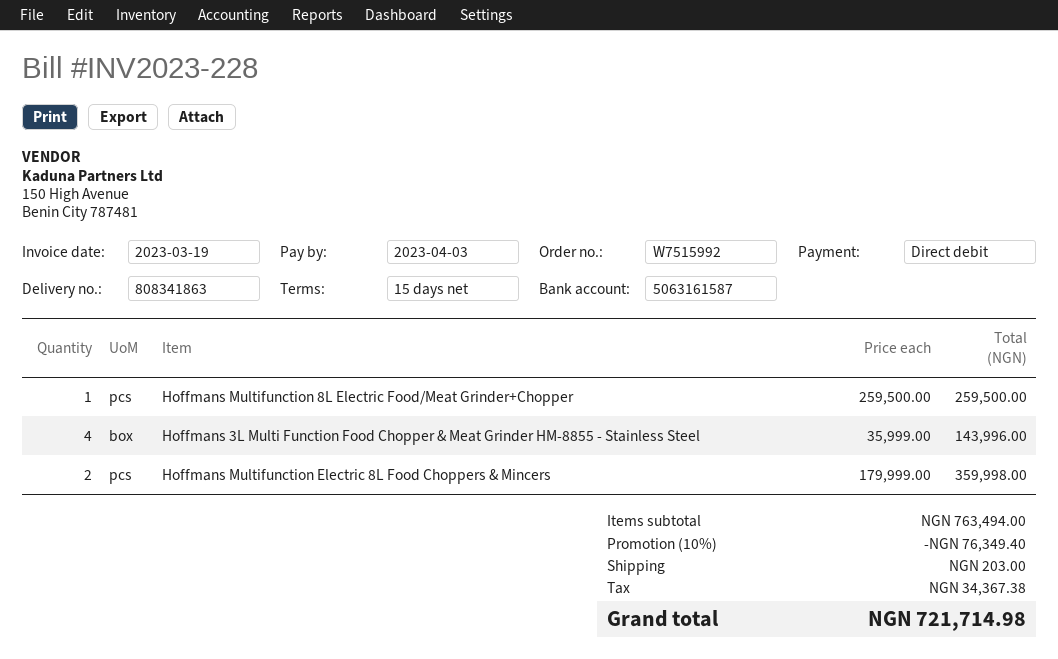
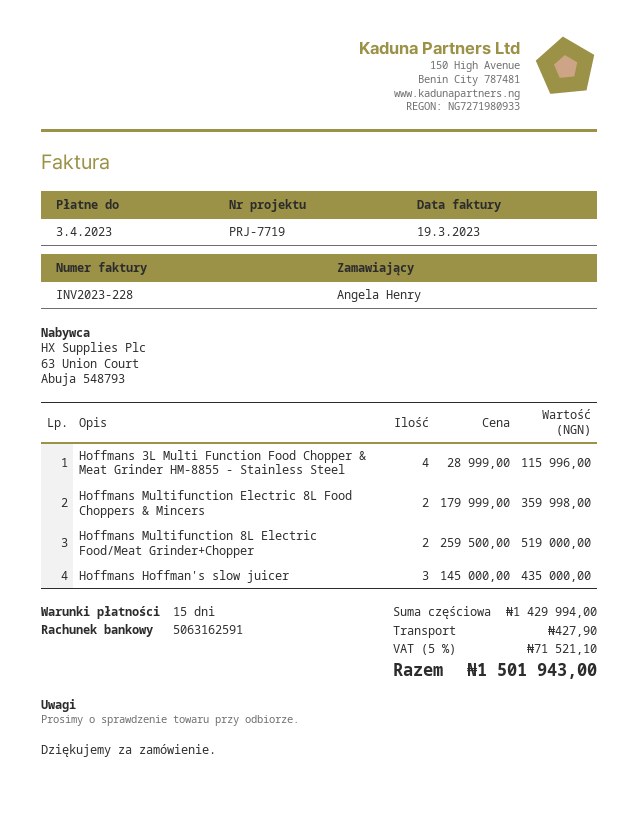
bank account: 5063161587 -> 5063162591
Hoffmans Multifunction 8L Electric Food/Meat Grinder+Chopper: 1 x 259500.00 = 259500.00 -> 2 x 259500.00 = 519000.00
Hoffmans 3L Multi Function Food Chopper & Meat Grinder HM-8855 - Stainless Steel: 4 x 35999.00 = 143996.00 -> 4 x 28999.00 = 115996.00
Hoffmans Hoffman's slow juicer: none -> 3 x 145000.00 = 435000.00
subtotal: 763494.00 -> 1429994.00
discount: 10% = 76349.40 -> none
shipping: 203.00 -> 427.90
tax: 34367.38 -> 71521.10
total: 721714.98 -> 1501943.00

